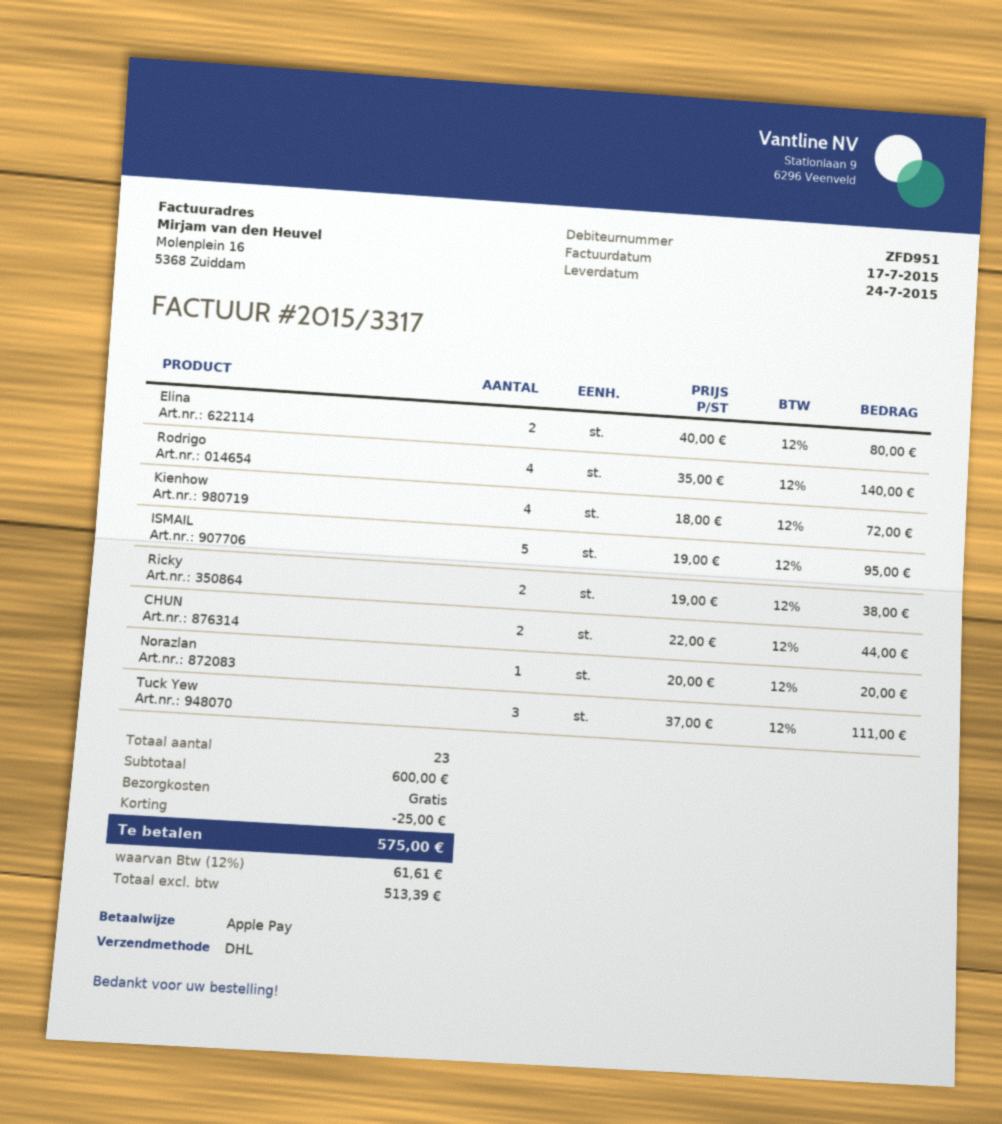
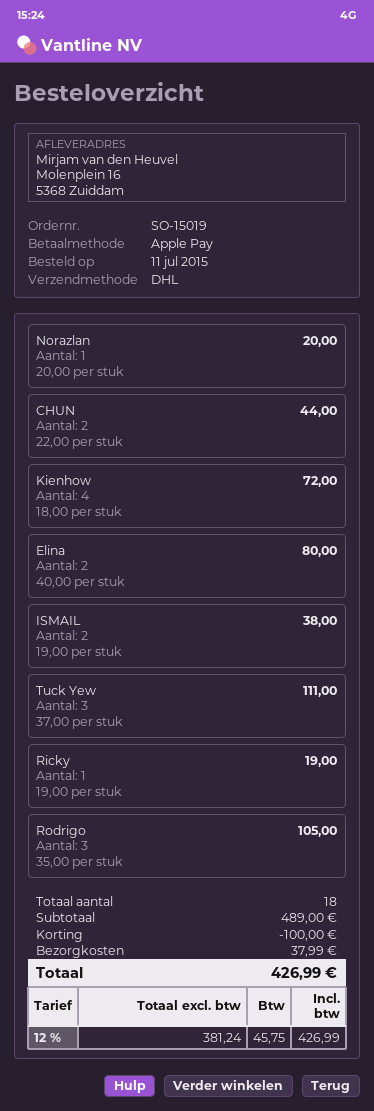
Rodrigo: 4 x 35.00 = 140.00 -> 3 x 35.00 = 105.00
ISMAIL: 5 x 19.00 = 95.00 -> 2 x 19.00 = 38.00
Ricky: 2 x 19.00 = 38.00 -> 1 x 19.00 = 19.00
total quantity: 23 -> 18
subtotal: 600.00 -> 489.00
discount: 25.00 -> 100.00
shipping: 0.00 -> 37.99
net: 513.39 -> 381.24
tax: 12% = 61.61 -> 12% = 45.75
total: 575.00 -> 426.99

